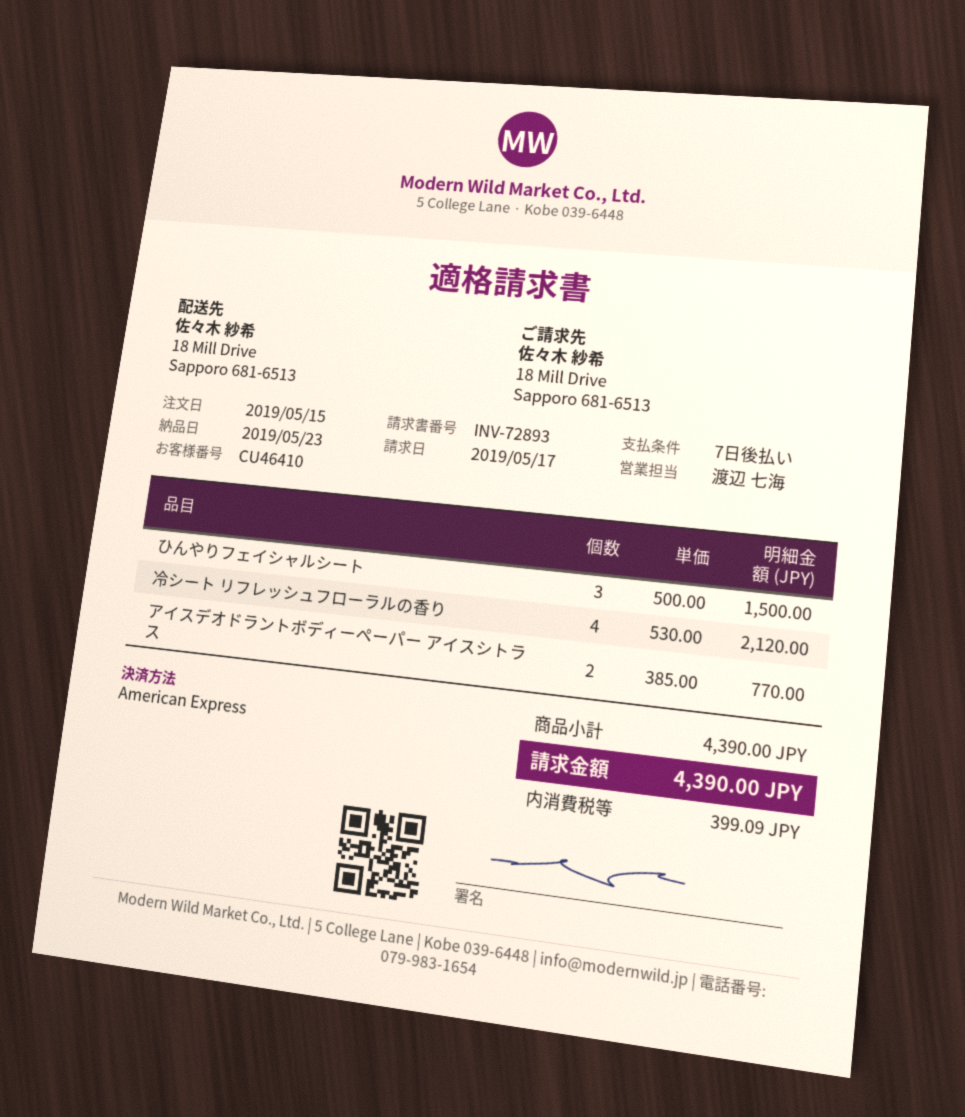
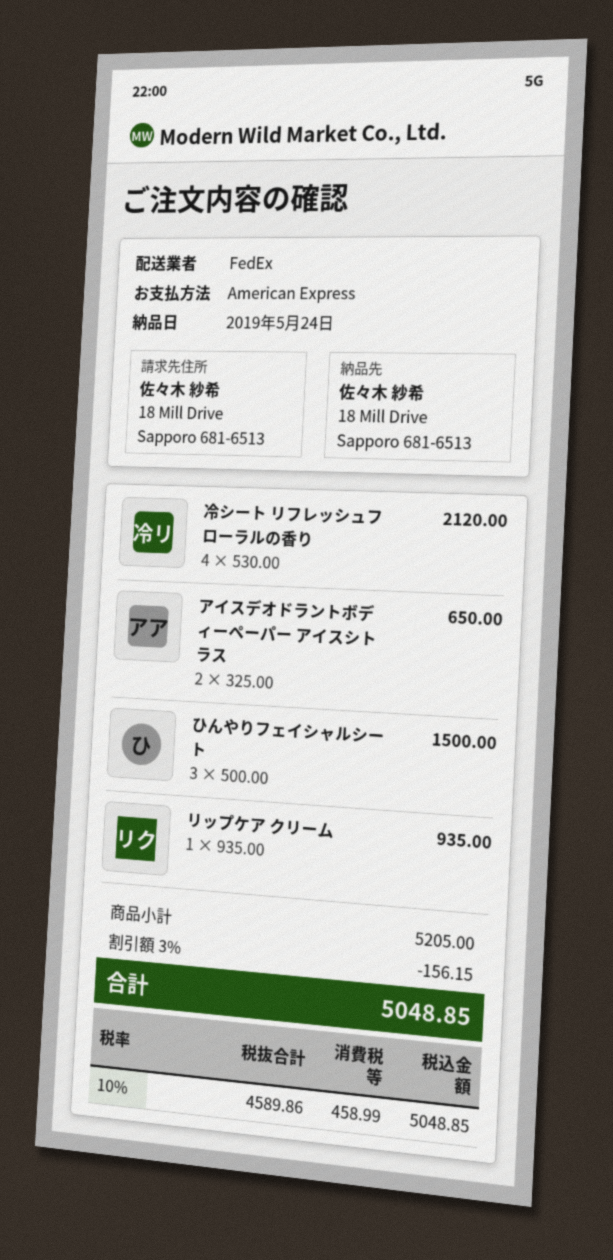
delivery date: 2019-05-23 -> 2019-05-24
アイスデオドラントボディーペーパー アイスシトラス: 2 x 385.00 = 770.00 -> 2 x 325.00 = 650.00
リップケア クリーム: none -> 1 x 935.00 = 935.00
subtotal: 4390.00 -> 5205.00
discount: none -> 3% = 156.15
tax: 399.09 -> 458.99
total: 4390.00 -> 5048.85

